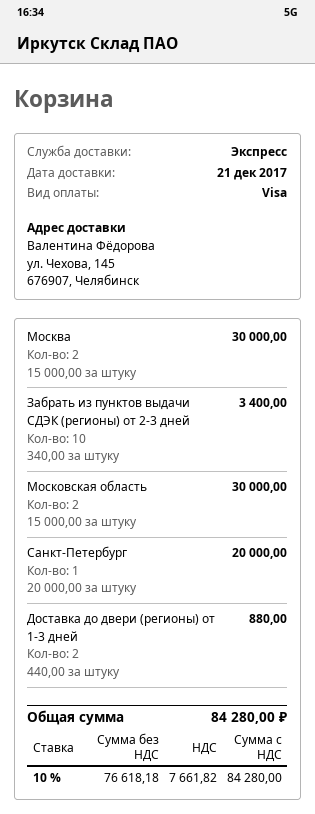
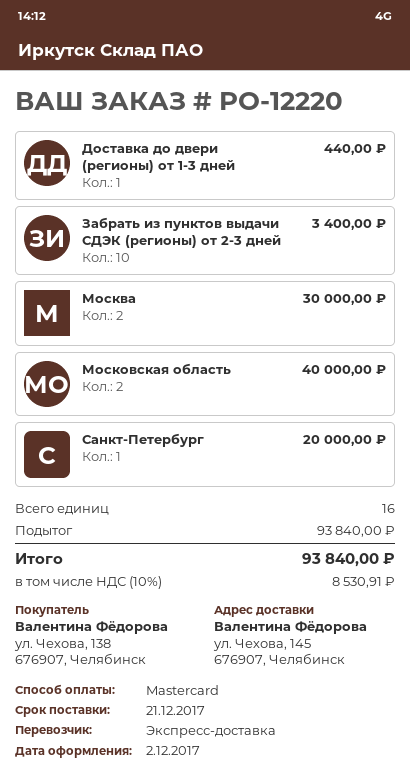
payment method: Visa -> Mastercard
Московская область: 2 for 30000.00 -> 2 for 40000.00
Доставка до двери (регионы) от 1-3 дней: 2 for 880.00 -> 1 for 440.00
tax: 10% = 7661.82 -> 10% = 8530.91
total: 84280.00 -> 93840.00

